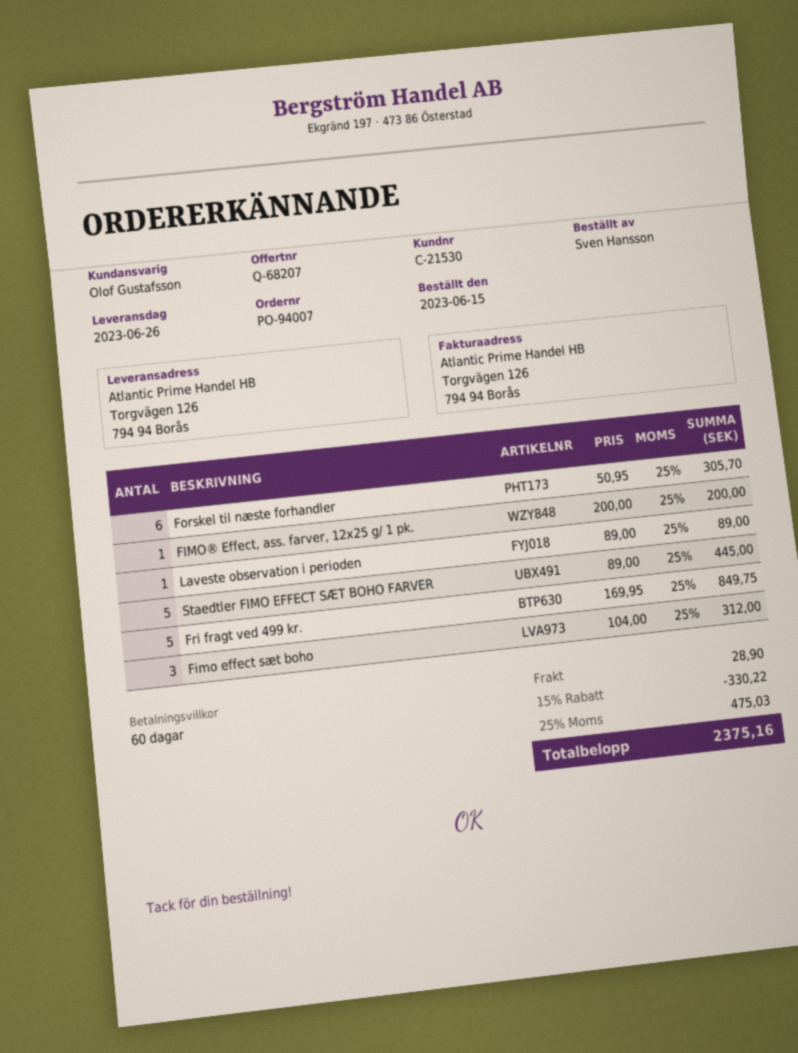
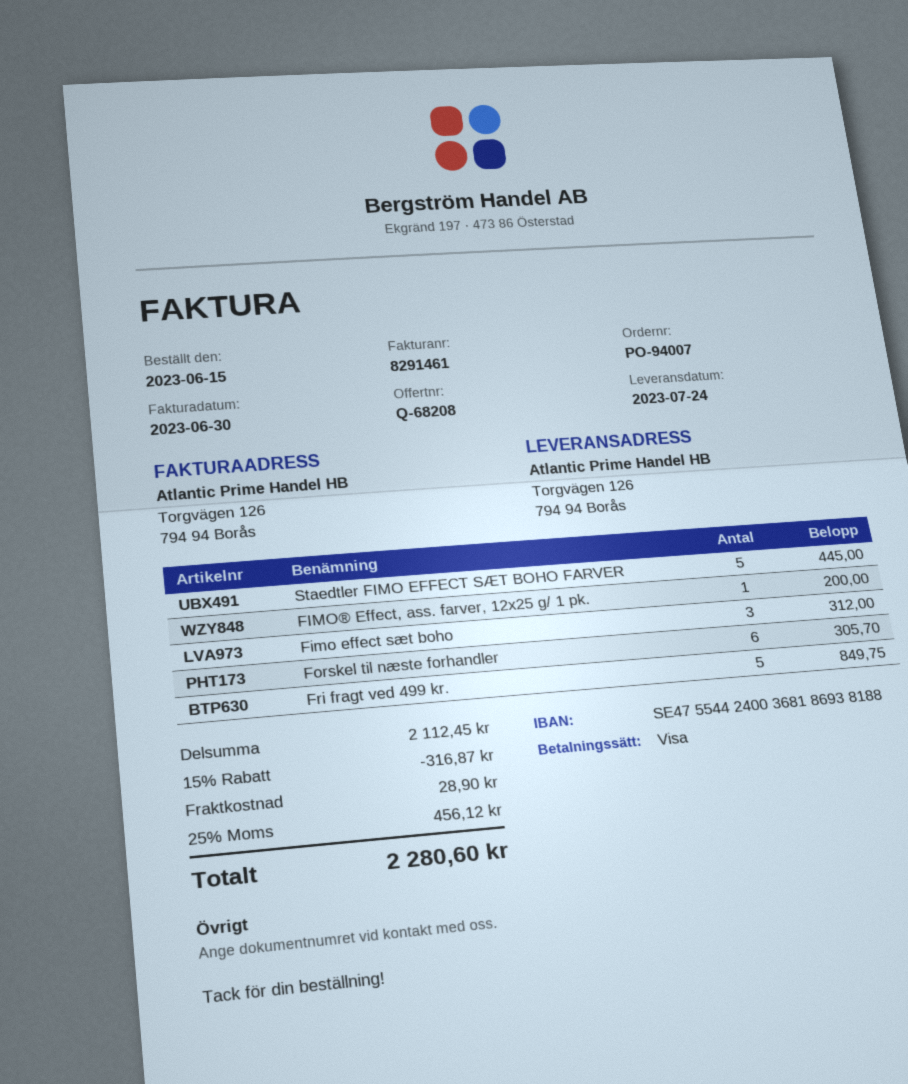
quote number: Q-68207 -> Q-68208
delivery date: 2023-06-26 -> 2023-07-24
Laveste observation i perioden: 1 for 89.00 -> none
discount: 15% = 330.22 -> 15% = 316.87
tax: 25% = 475.03 -> 25% = 456.12
total: 2375.16 -> 2280.60

